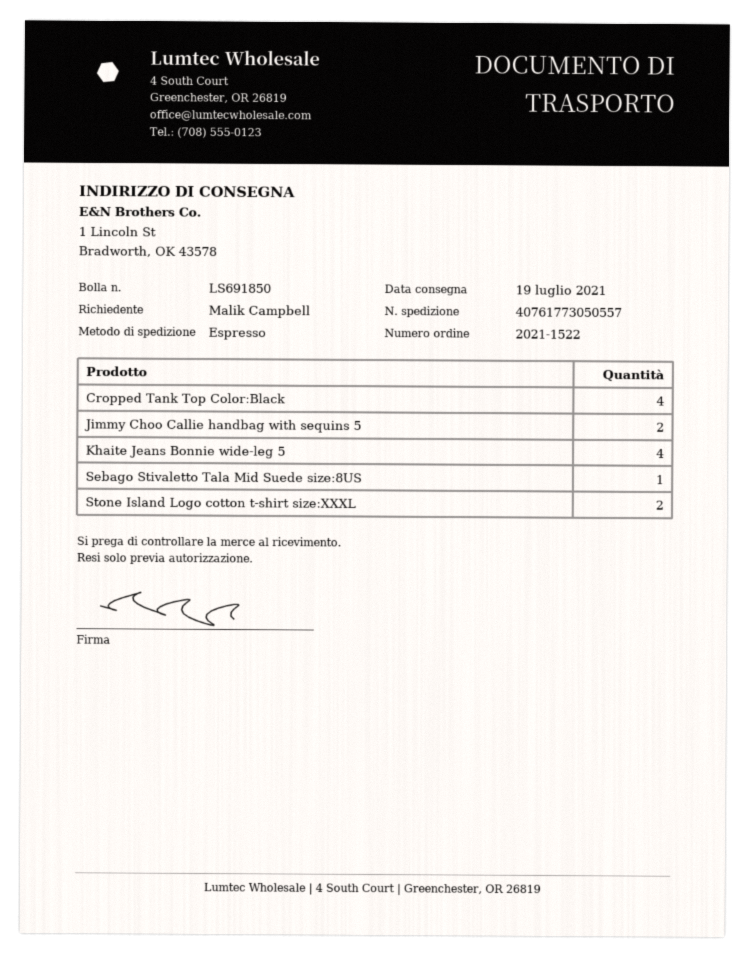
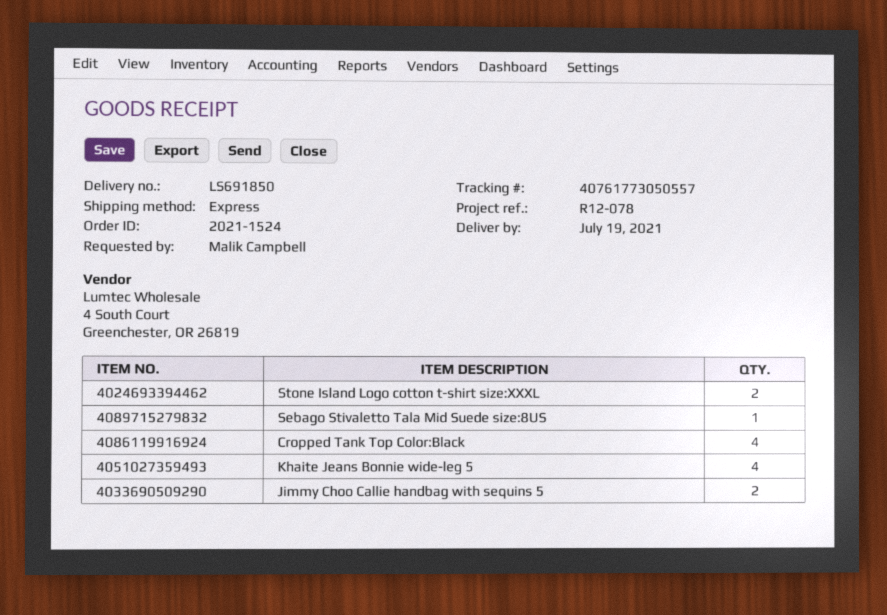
order number: 2021-1522 -> 2021-1524

